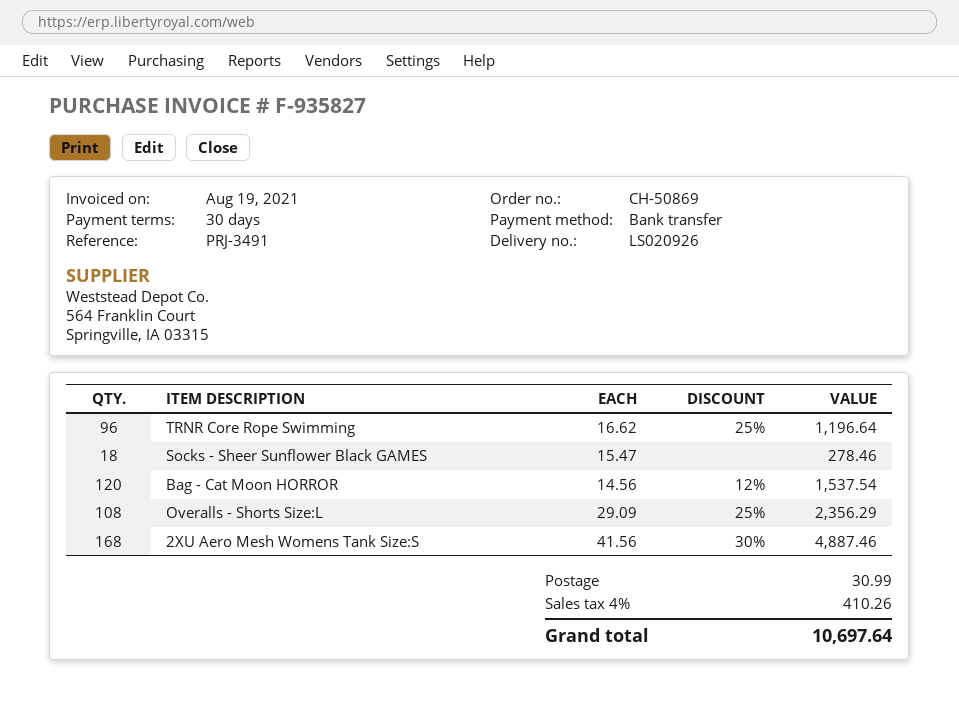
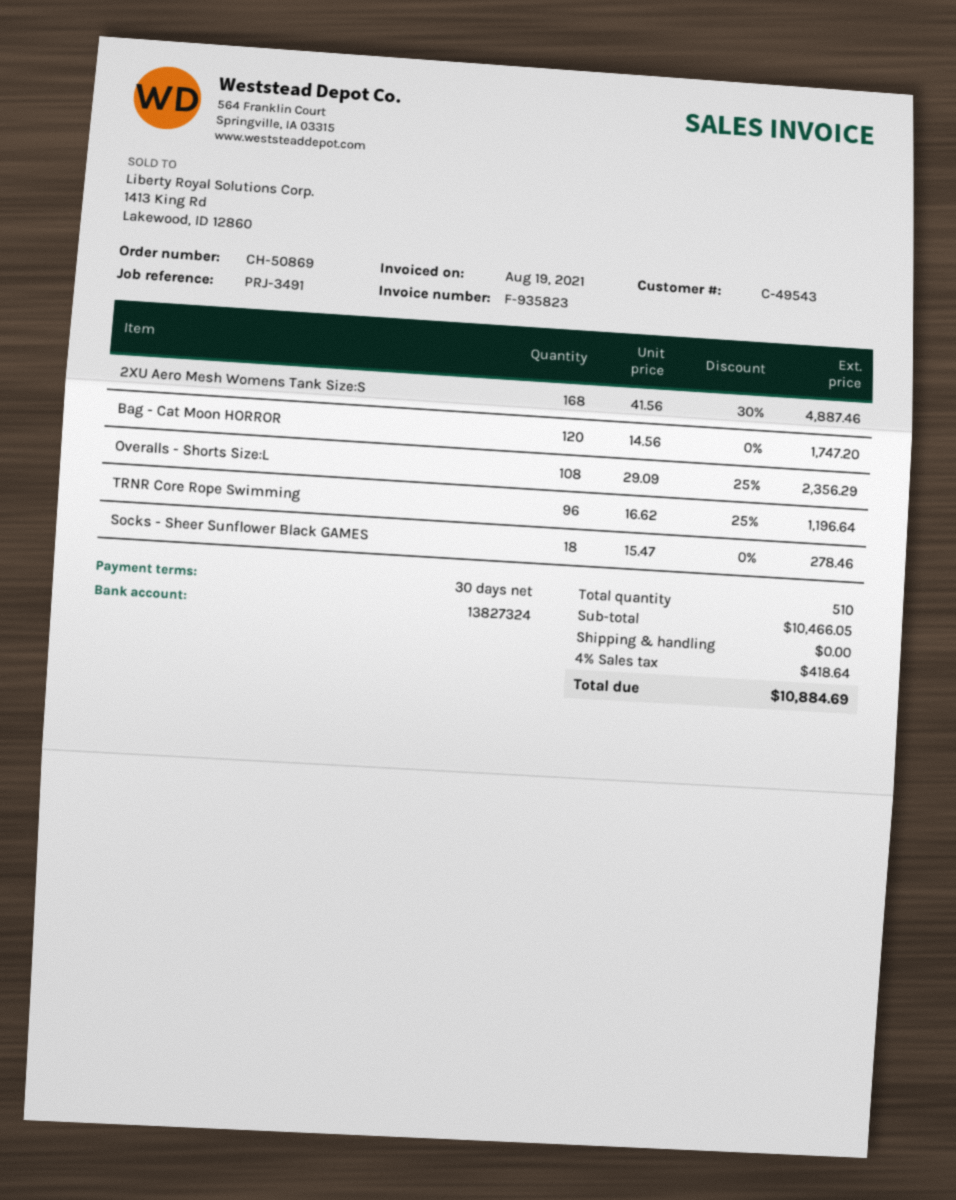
invoice number: F-935827 -> F-935823
Bag - Cat Moon HORROR: 120 x 14.56 - 12% = 1537.54 -> 120 x 14.56 = 1747.20
shipping: 30.99 -> 0.00
tax: 4% = 410.26 -> 4% = 418.64
total: 10697.64 -> 10884.69

